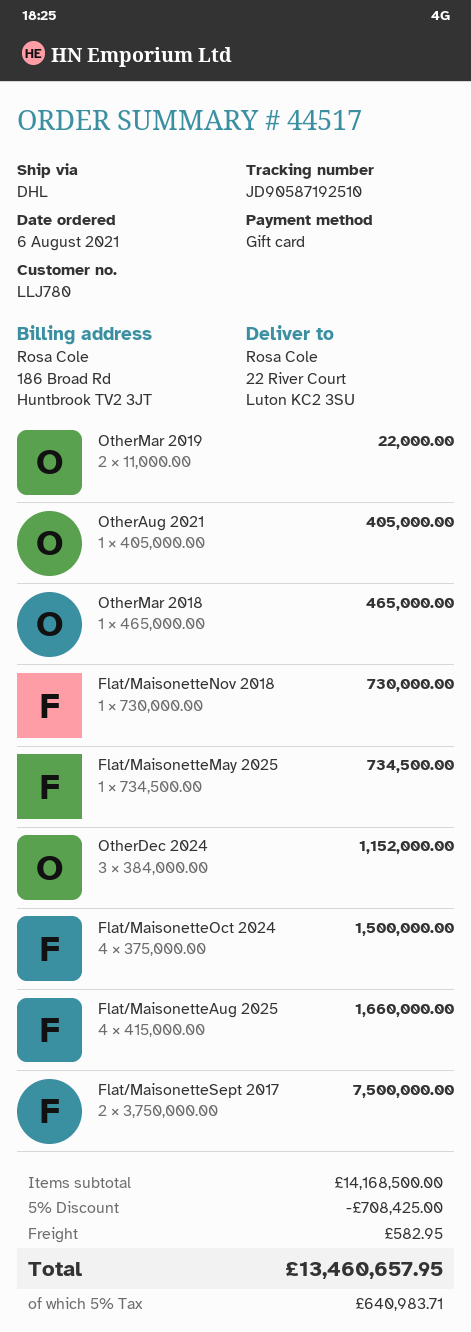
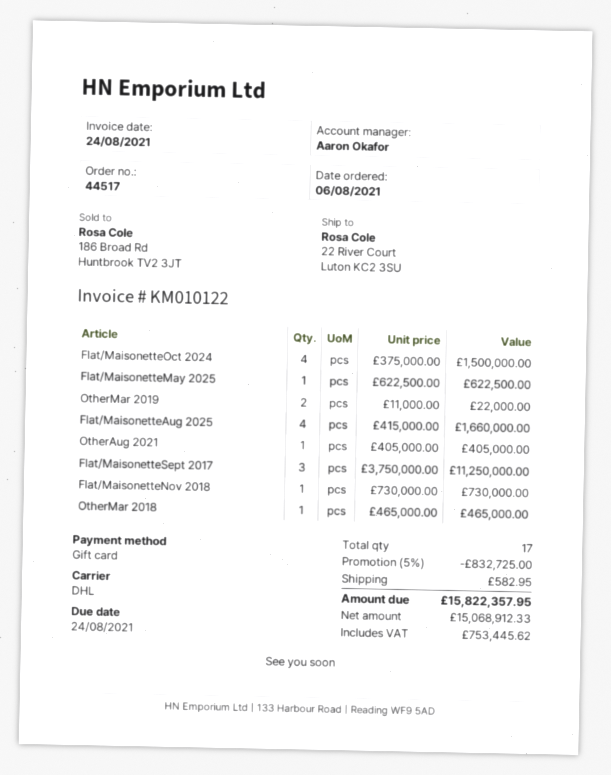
Flat/MaisonetteMay 2025: 1 x 734500.00 = 734500.00 -> 1 x 622500.00 = 622500.00
OtherDec 2024: 3 x 384000.00 = 1152000.00 -> none
Flat/MaisonetteSept 2017: 2 x 3750000.00 = 7500000.00 -> 3 x 3750000.00 = 11250000.00
discount: 5% = 708425.00 -> 5% = 832725.00
tax: 640983.71 -> 753445.62
total: 13460657.95 -> 15822357.95

